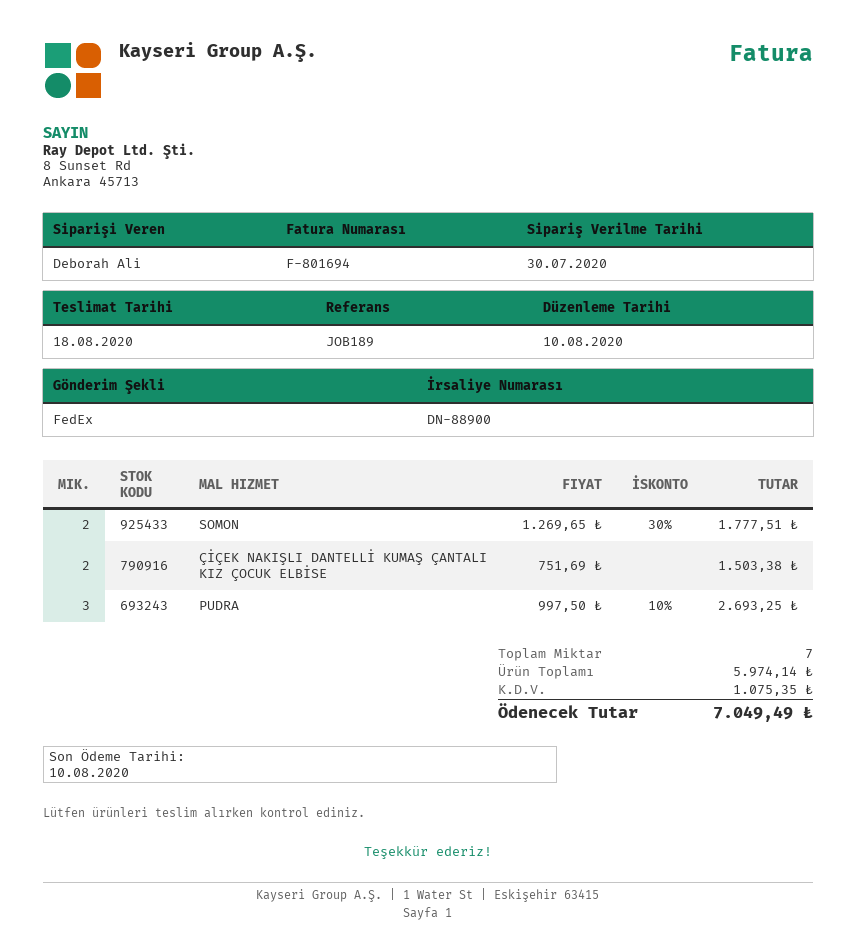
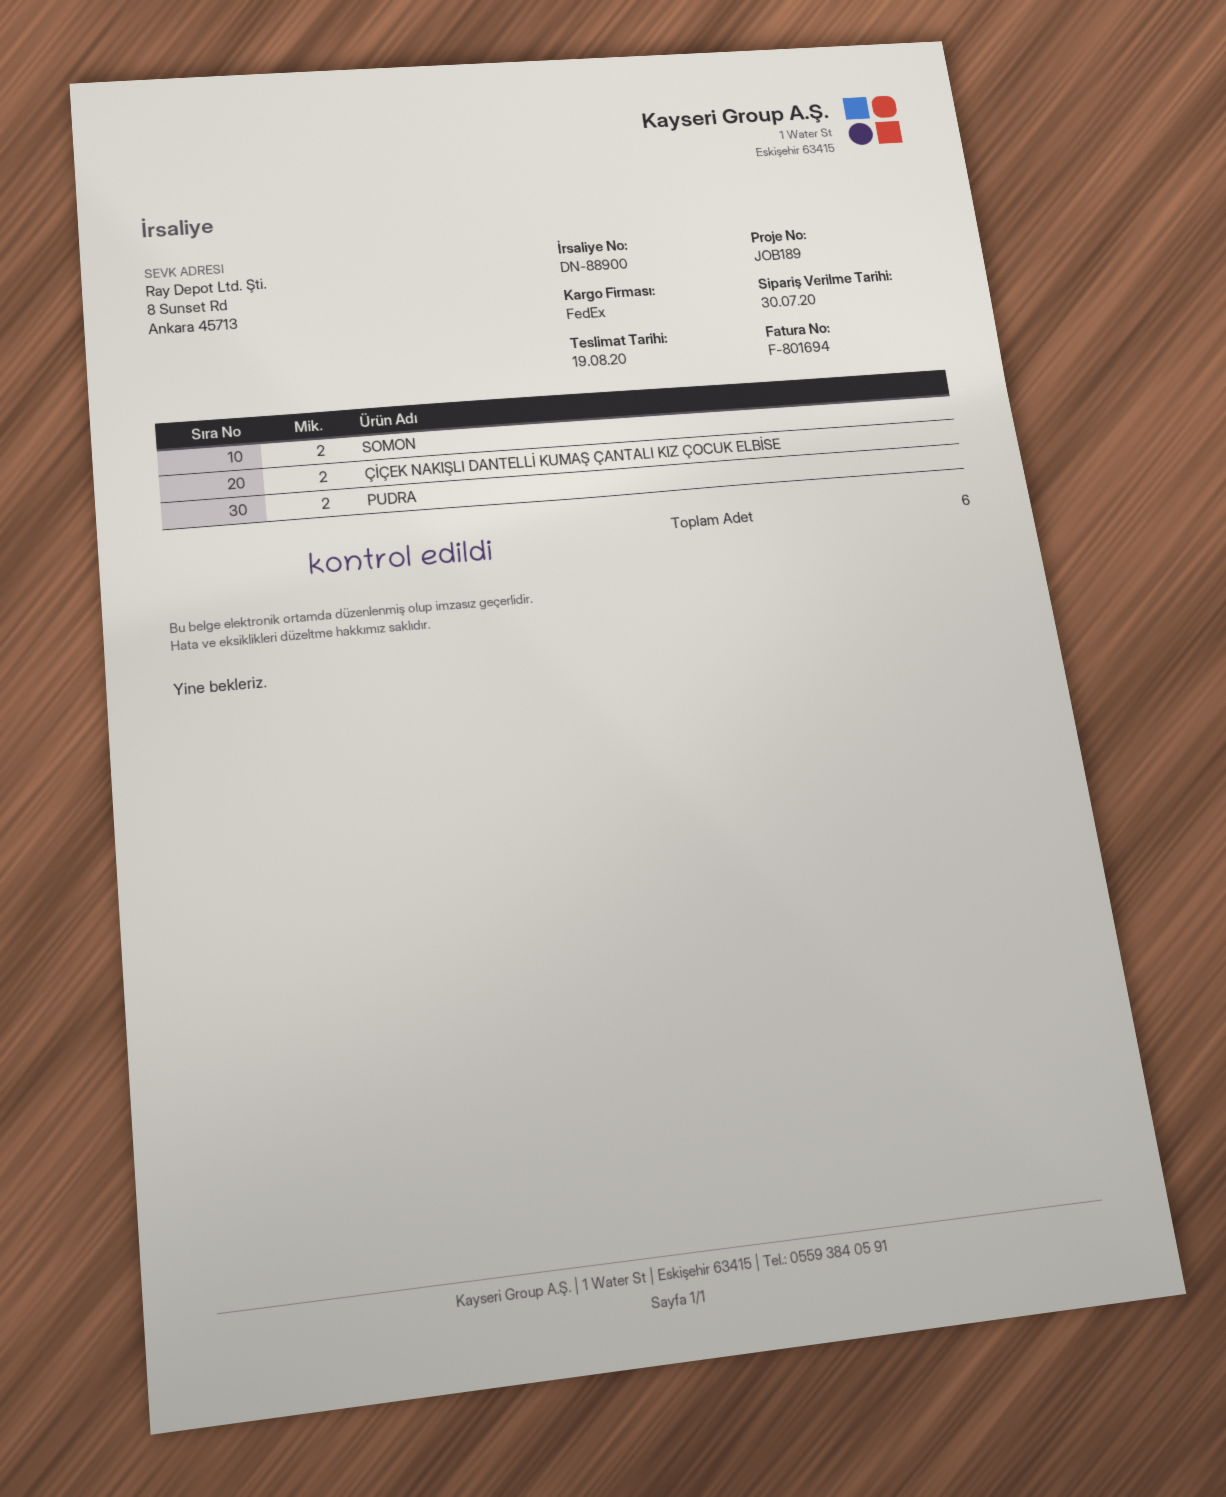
delivery date: 2020-08-18 -> 2020-08-19
PUDRA: 3 -> 2
total quantity: 7 -> 6

